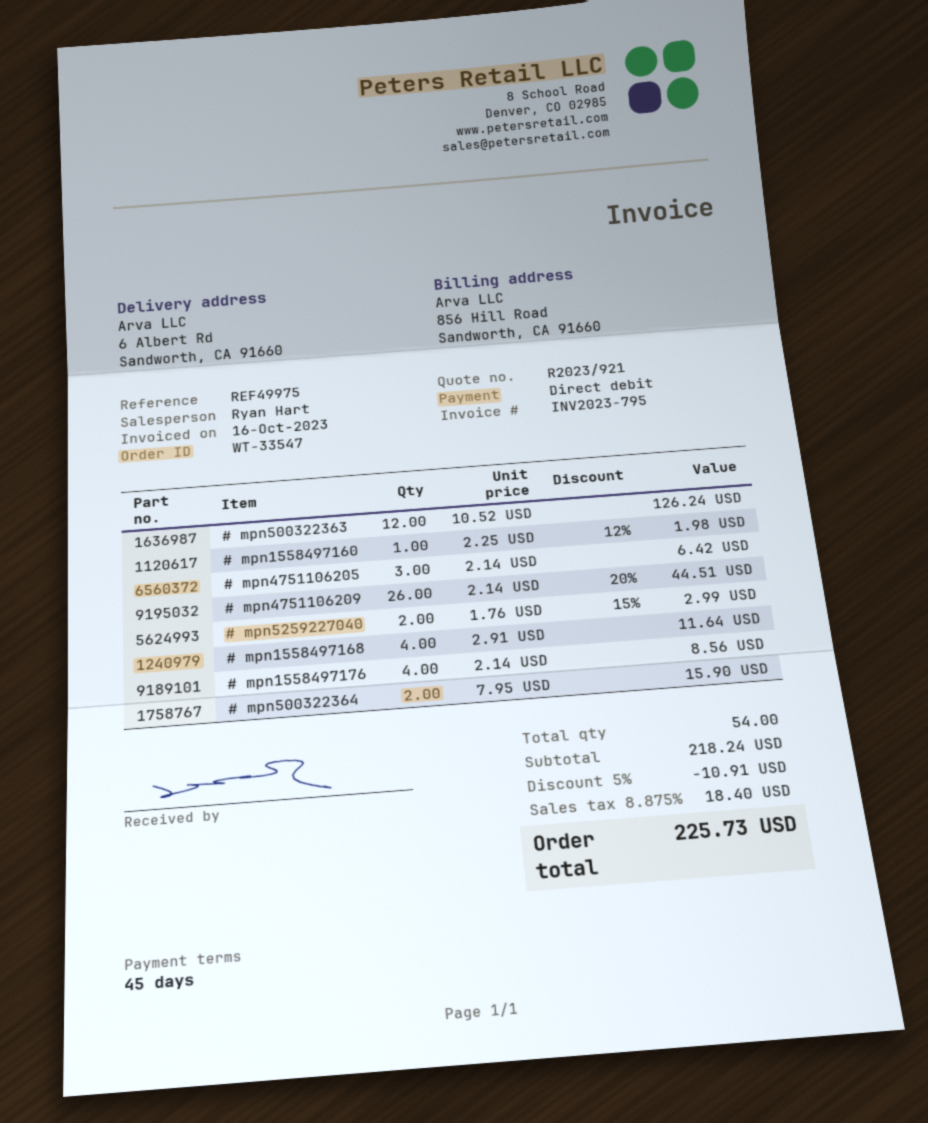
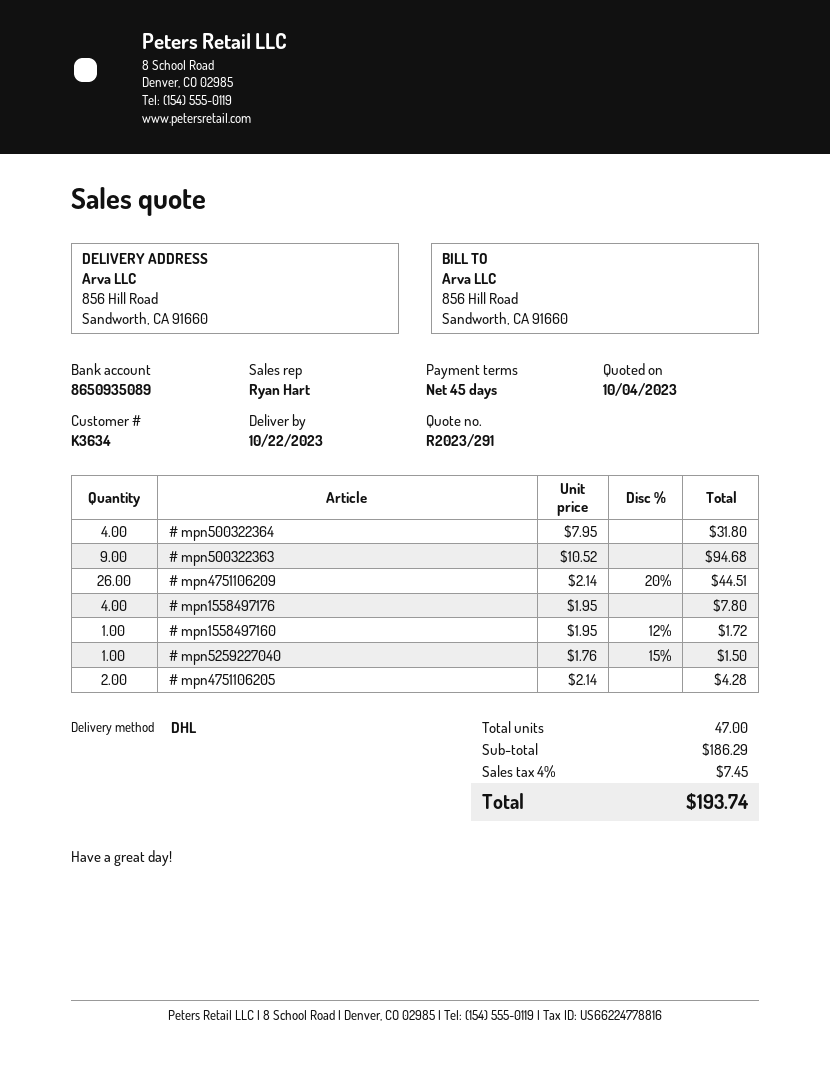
quote number: R2023/921 -> R2023/291
ship to: 6 Albert Rd, Sandworth, CA 91660 -> 856 Hill Road, Sandworth, CA 91660
# mpn500322363: 12 x 10.52 = 126.24 -> 9 x 10.52 = 94.68
# mpn1558497160: 1 x 2.25 - 12% = 1.98 -> 1 x 1.95 - 12% = 1.72
# mpn4751106205: 3 x 2.14 = 6.42 -> 2 x 2.14 = 4.28
# mpn5259227040: 2 x 1.76 - 15% = 2.99 -> 1 x 1.76 - 15% = 1.50
# mpn1558497168: 4 x 2.91 = 11.64 -> none
# mpn1558497176: 4 x 2.14 = 8.56 -> 4 x 1.95 = 7.80
# mpn500322364: 2 x 7.95 = 15.90 -> 4 x 7.95 = 31.80
total quantity: 54 -> 47
subtotal: 218.24 -> 186.29
discount: 5% = 10.91 -> none
tax: 8.875% = 18.40 -> 4% = 7.45
total: 225.73 -> 193.74

